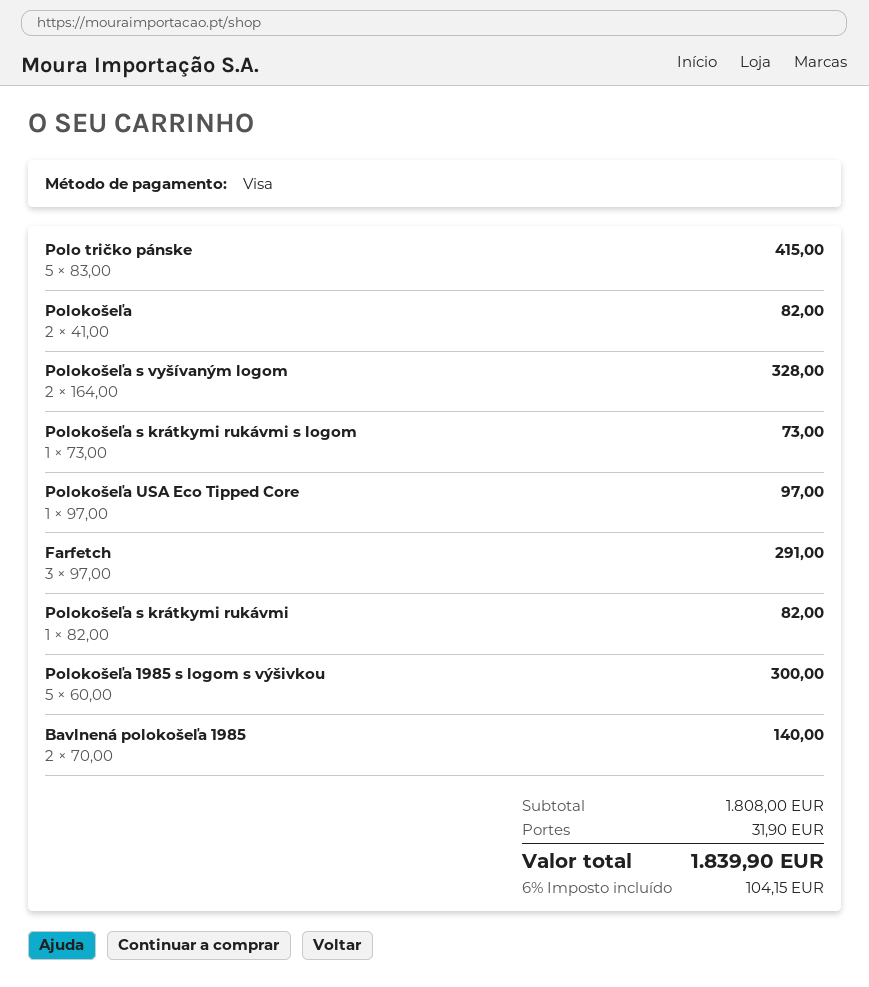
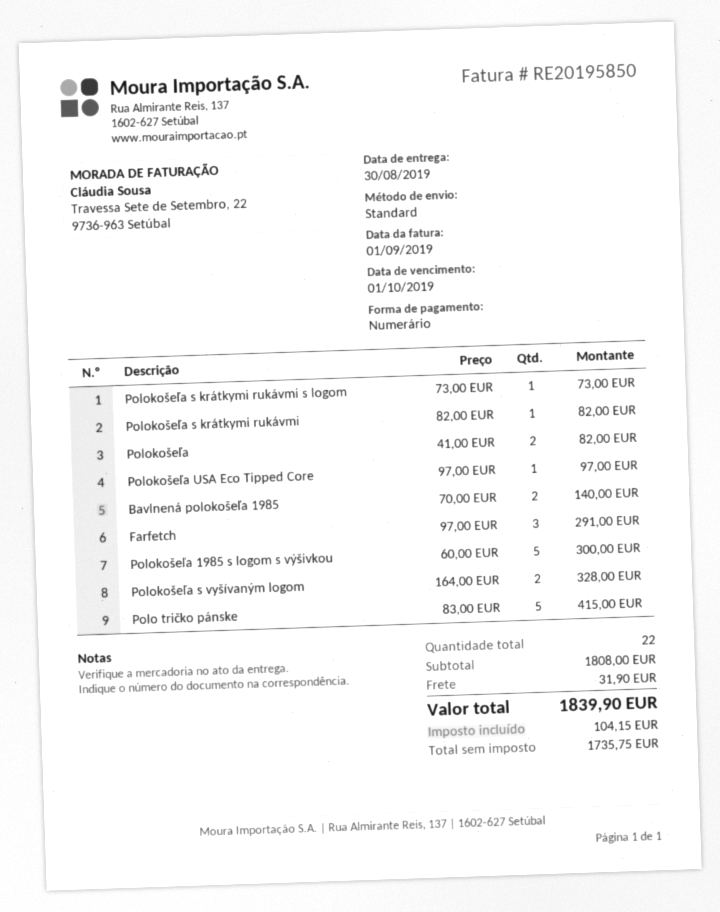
payment method: Visa -> cash

